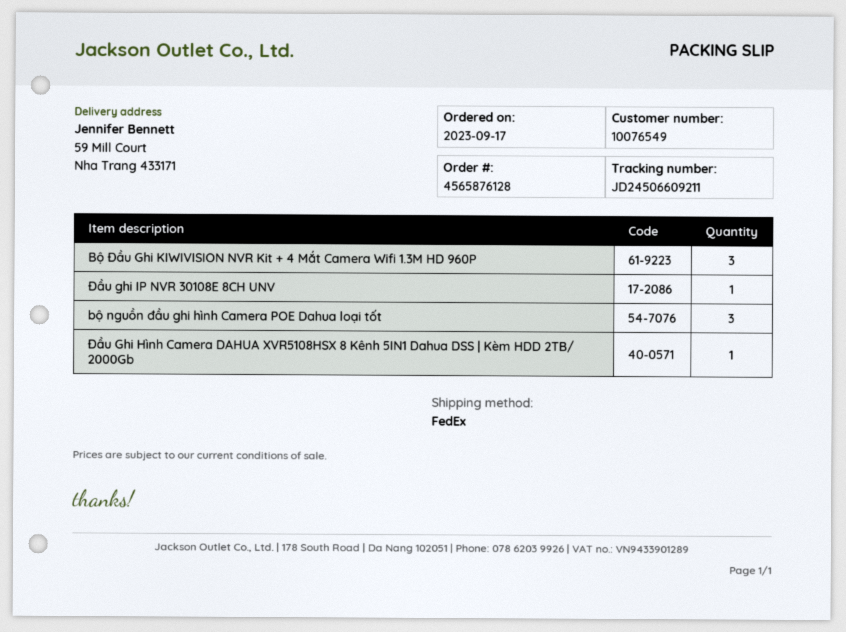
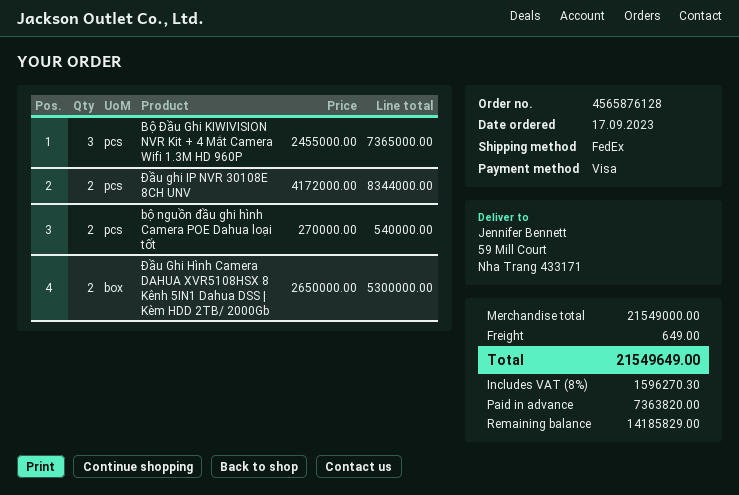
Đầu ghi IP NVR 30108E 8CH UNV: 1 -> 2
bộ nguồn đầu ghi hình Camera POE Dahua loại tốt: 3 -> 2
Đầu Ghi Hình Camera DAHUA XVR5108HSX 8 Kênh 5IN1 Dahua DSS | Kèm HDD 2TB/ 2000Gb: 1 -> 2

